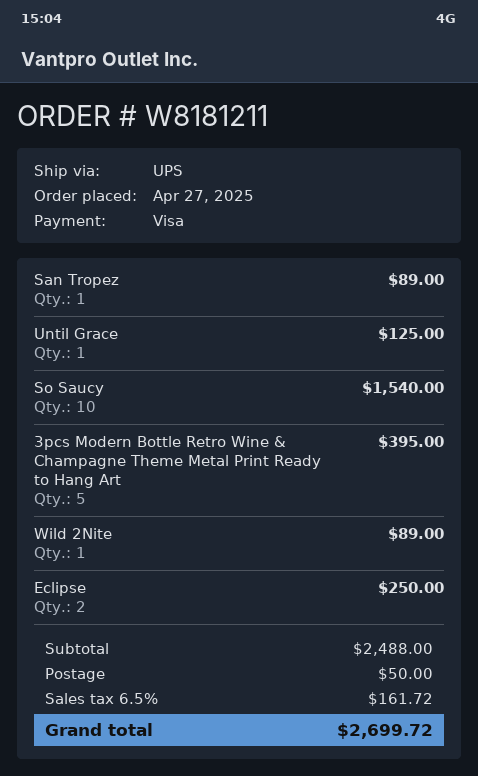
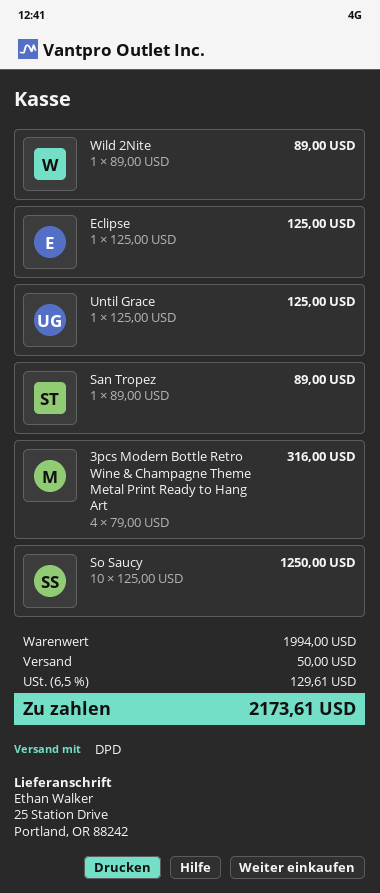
shipping method: UPS -> DPD
So Saucy: 10 for 1540.00 -> 10 for 1250.00
3pcs Modern Bottle Retro Wine & Champagne Theme Metal Print Ready to Hang Art: 5 for 395.00 -> 4 for 316.00
Eclipse: 2 for 250.00 -> 1 for 125.00
subtotal: 2488.00 -> 1994.00
tax: 6.5% = 161.72 -> 6.5% = 129.61
total: 2699.72 -> 2173.61

